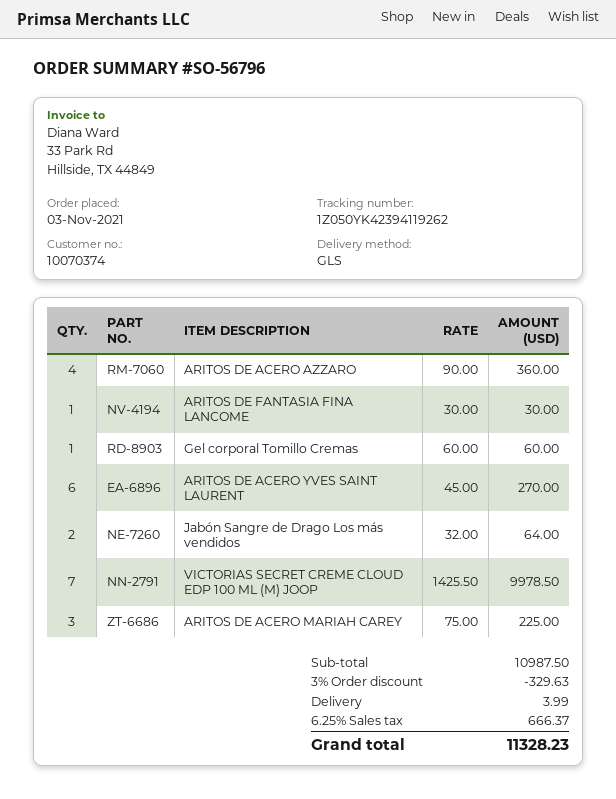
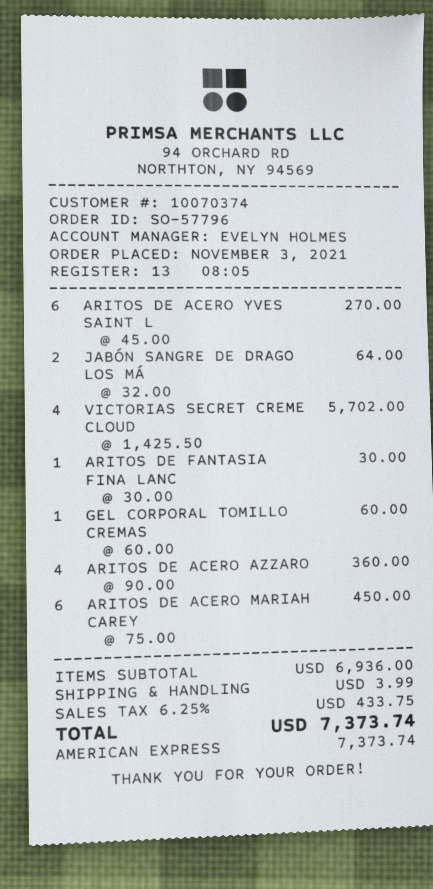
order number: SO-56796 -> SO-57796
VICTORIAS SECRET CREME CLOUD EDP 100 ML (M) JOOP: 7 x 1425.50 = 9978.50 -> 4 x 1425.50 = 5702.00
ARITOS DE ACERO MARIAH CAREY: 3 x 75.00 = 225.00 -> 6 x 75.00 = 450.00
subtotal: 10987.50 -> 6936.00
discount: 3% = 329.63 -> none
tax: 6.25% = 666.37 -> 6.25% = 433.75
total: 11328.23 -> 7373.74

